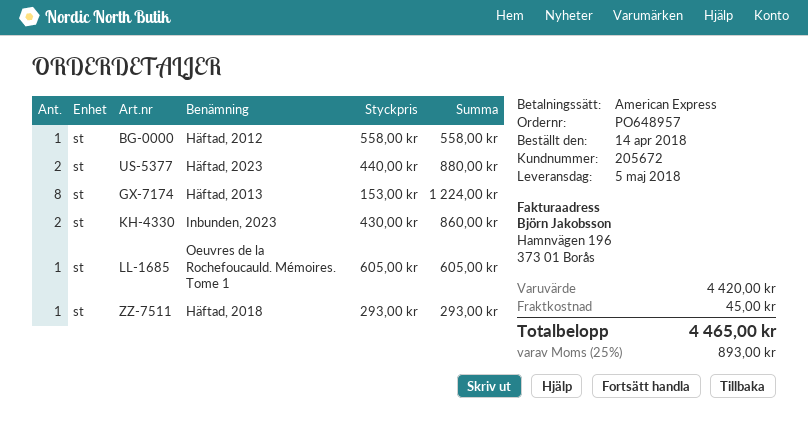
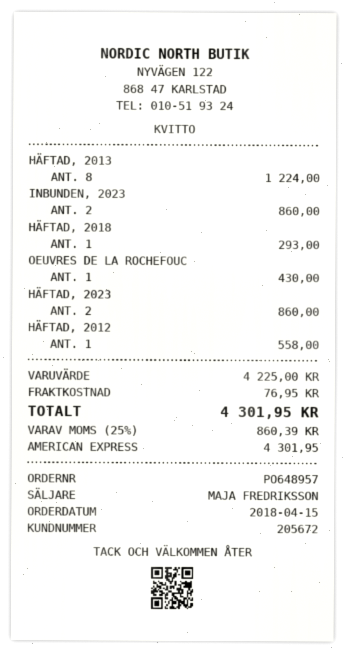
order date: 2018-04-14 -> 2018-04-15
Häftad, 2023: 2 for 880.00 -> 2 for 860.00
Oeuvres de la Rochefoucauld. Mémoires. Tome 1: 1 for 605.00 -> 1 for 430.00
subtotal: 4420.00 -> 4225.00
shipping: 45.00 -> 76.95
tax: 25% = 893.00 -> 25% = 860.39
total: 4465.00 -> 4301.95

